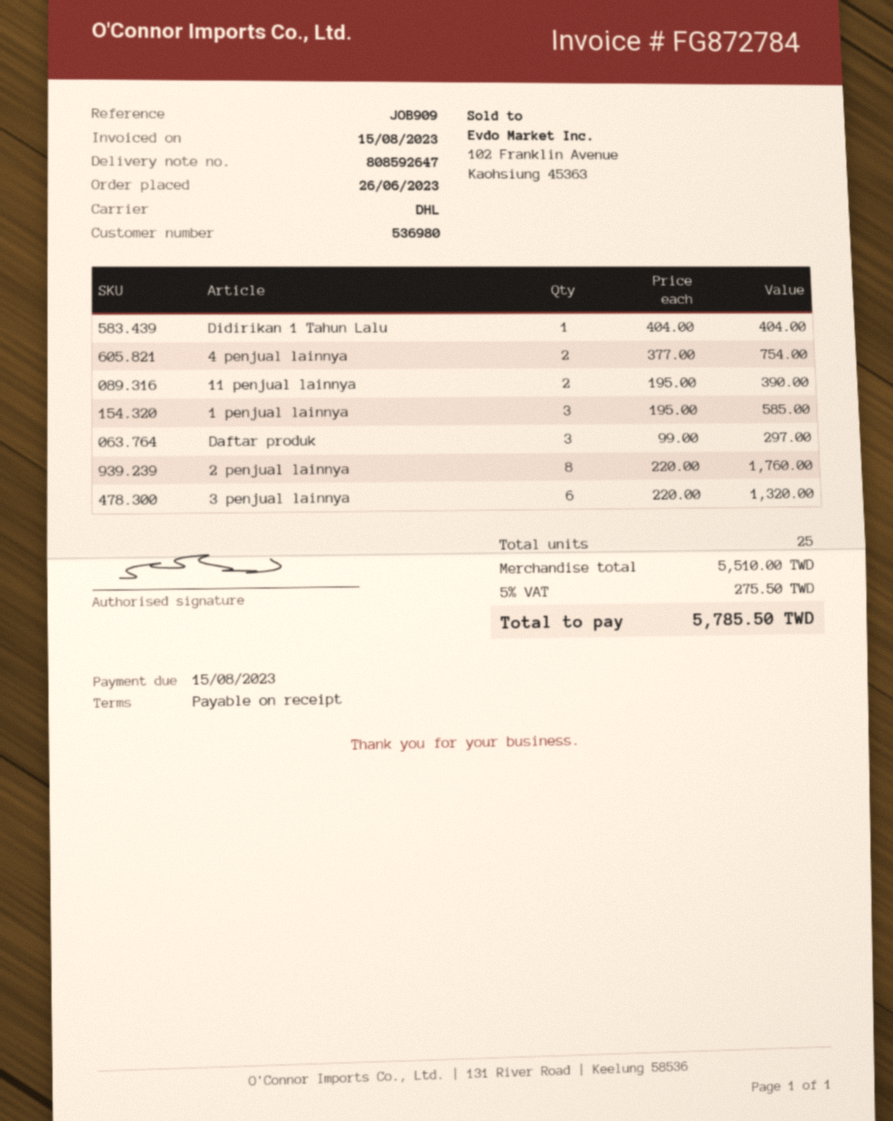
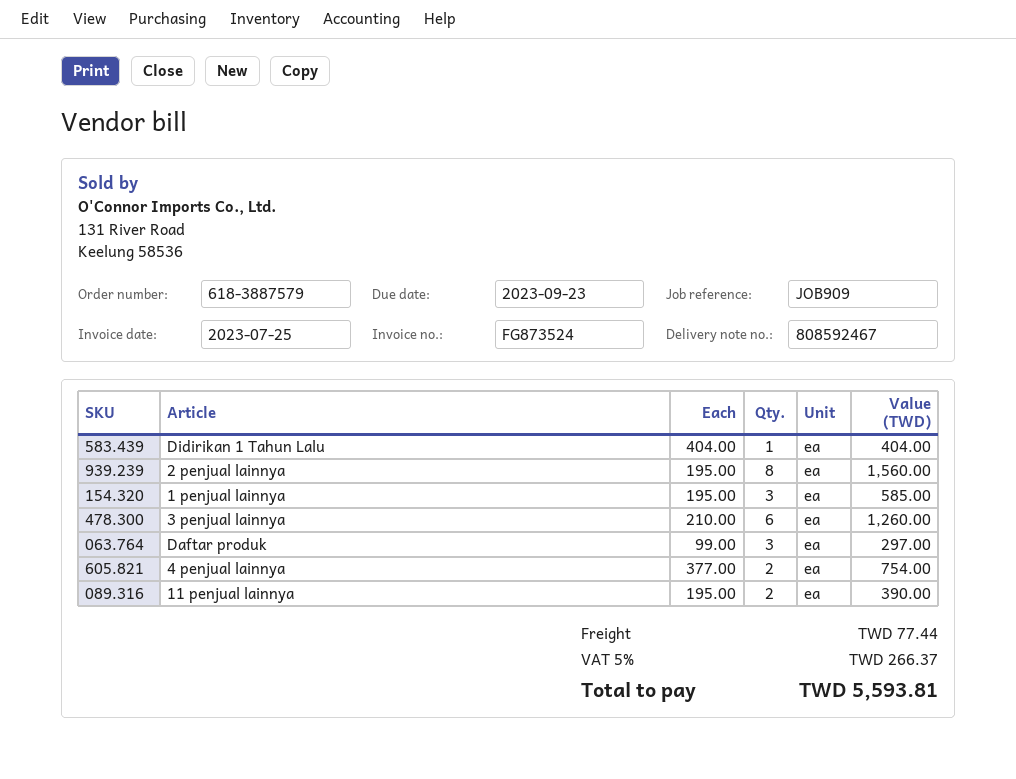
delivery note number: 808592647 -> 808592467
invoice number: FG872784 -> FG873524
invoice date: 2023-08-15 -> 2023-07-25
due date: 2023-08-15 -> 2023-09-23
2 penjual lainnya: 8 x 220.00 = 1760.00 -> 8 x 195.00 = 1560.00
3 penjual lainnya: 6 x 220.00 = 1320.00 -> 6 x 210.00 = 1260.00
shipping: none -> 77.44
tax: 5% = 275.50 -> 5% = 266.37
total: 5785.50 -> 5593.81

